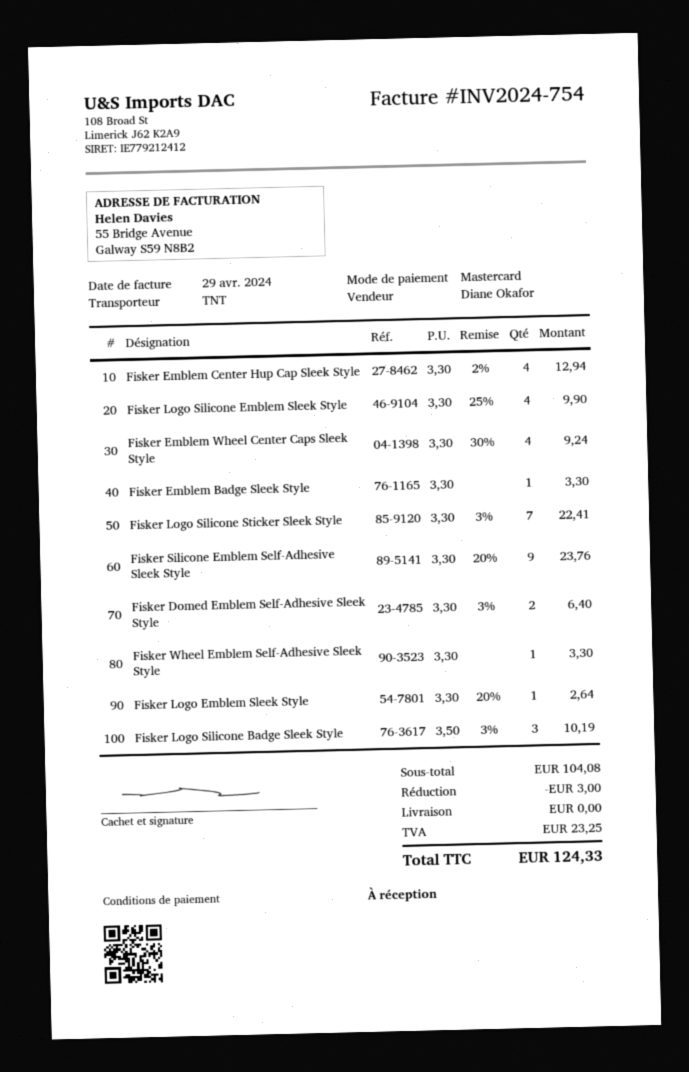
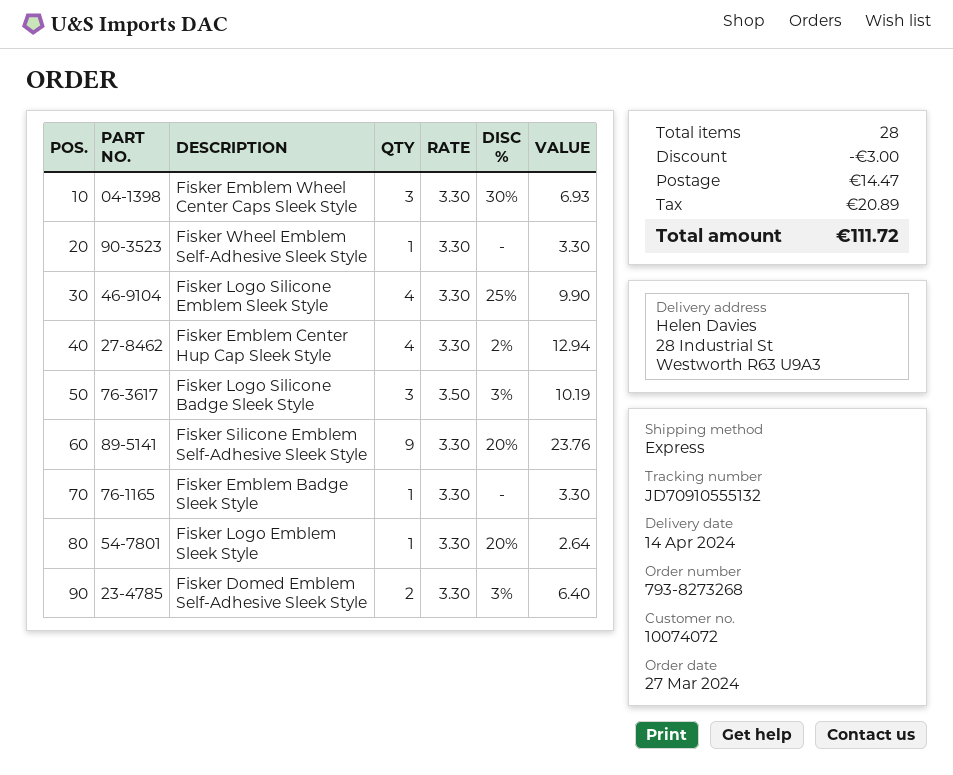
shipping method: TNT -> express
Fisker Emblem Wheel Center Caps Sleek Style: 4 x 3.30 - 30% = 9.24 -> 3 x 3.30 - 30% = 6.93
Fisker Logo Silicone Sticker Sleek Style: 7 x 3.30 - 3% = 22.41 -> none
shipping: 0.00 -> 14.47
tax: 23.25 -> 20.89
total: 124.33 -> 111.72

